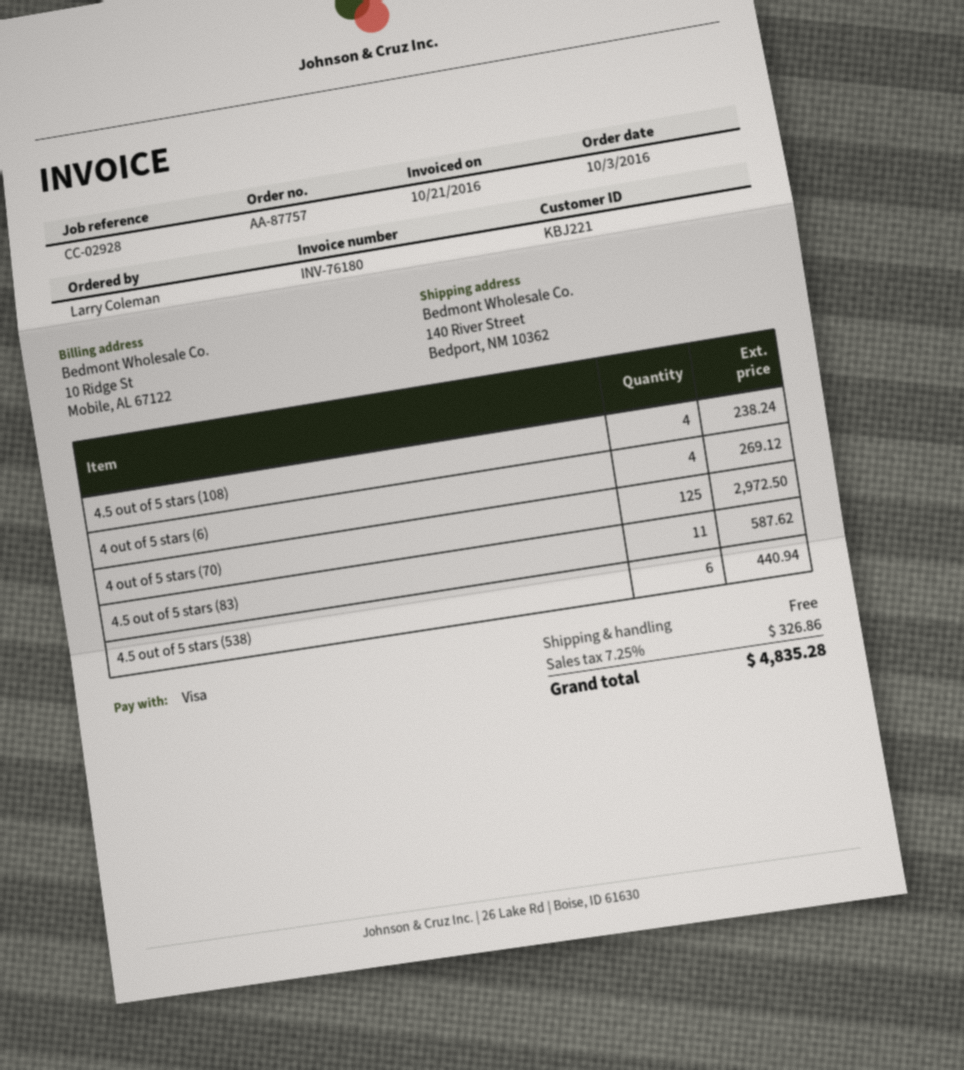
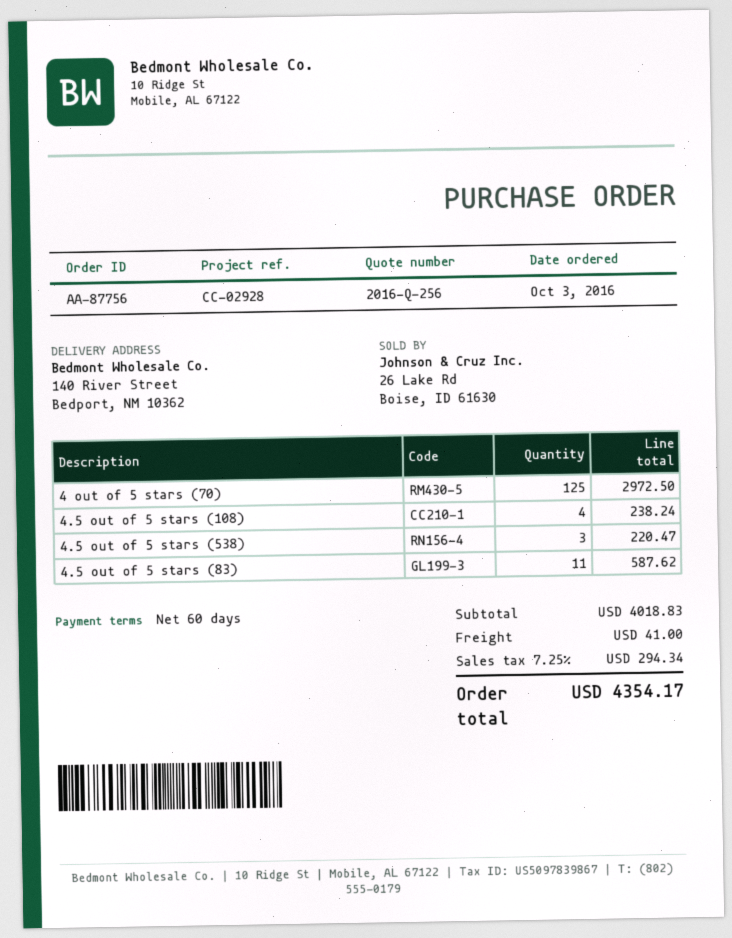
order number: AA-87757 -> AA-87756
4 out of 5 stars (6): 4 for 269.12 -> none
4.5 out of 5 stars (538): 6 for 440.94 -> 3 for 220.47
shipping: 0.00 -> 41.00
tax: 7.25% = 326.86 -> 7.25% = 294.34
total: 4835.28 -> 4354.17

